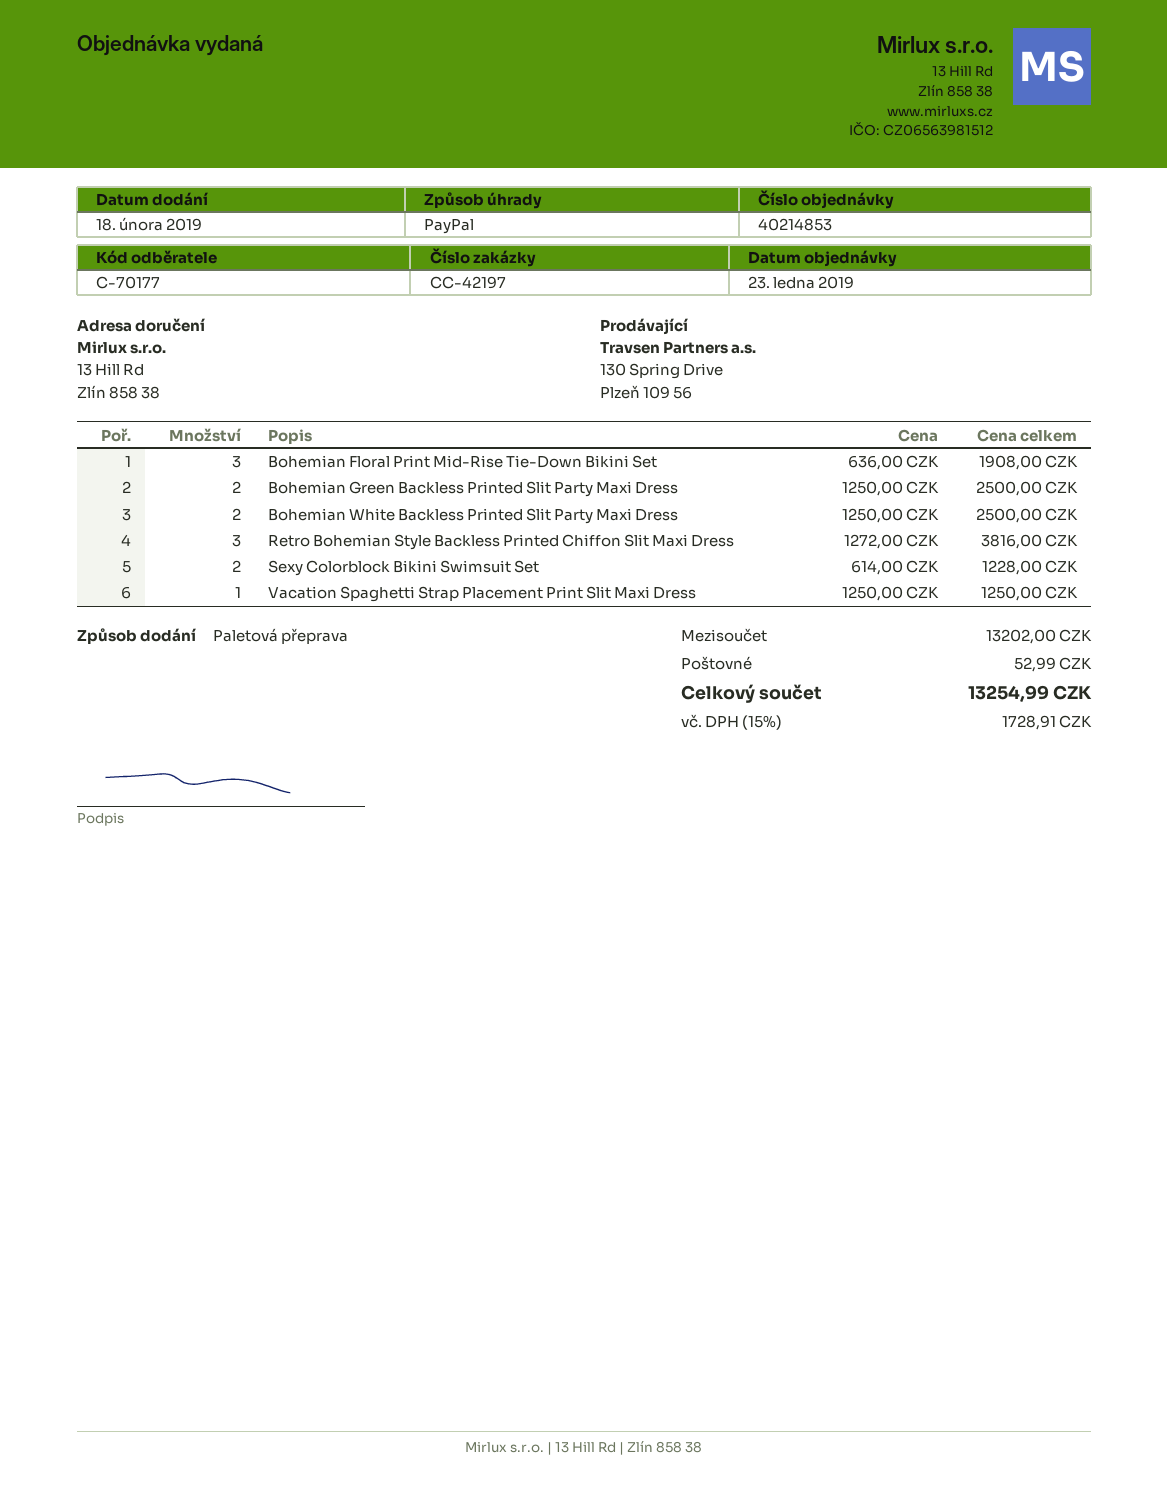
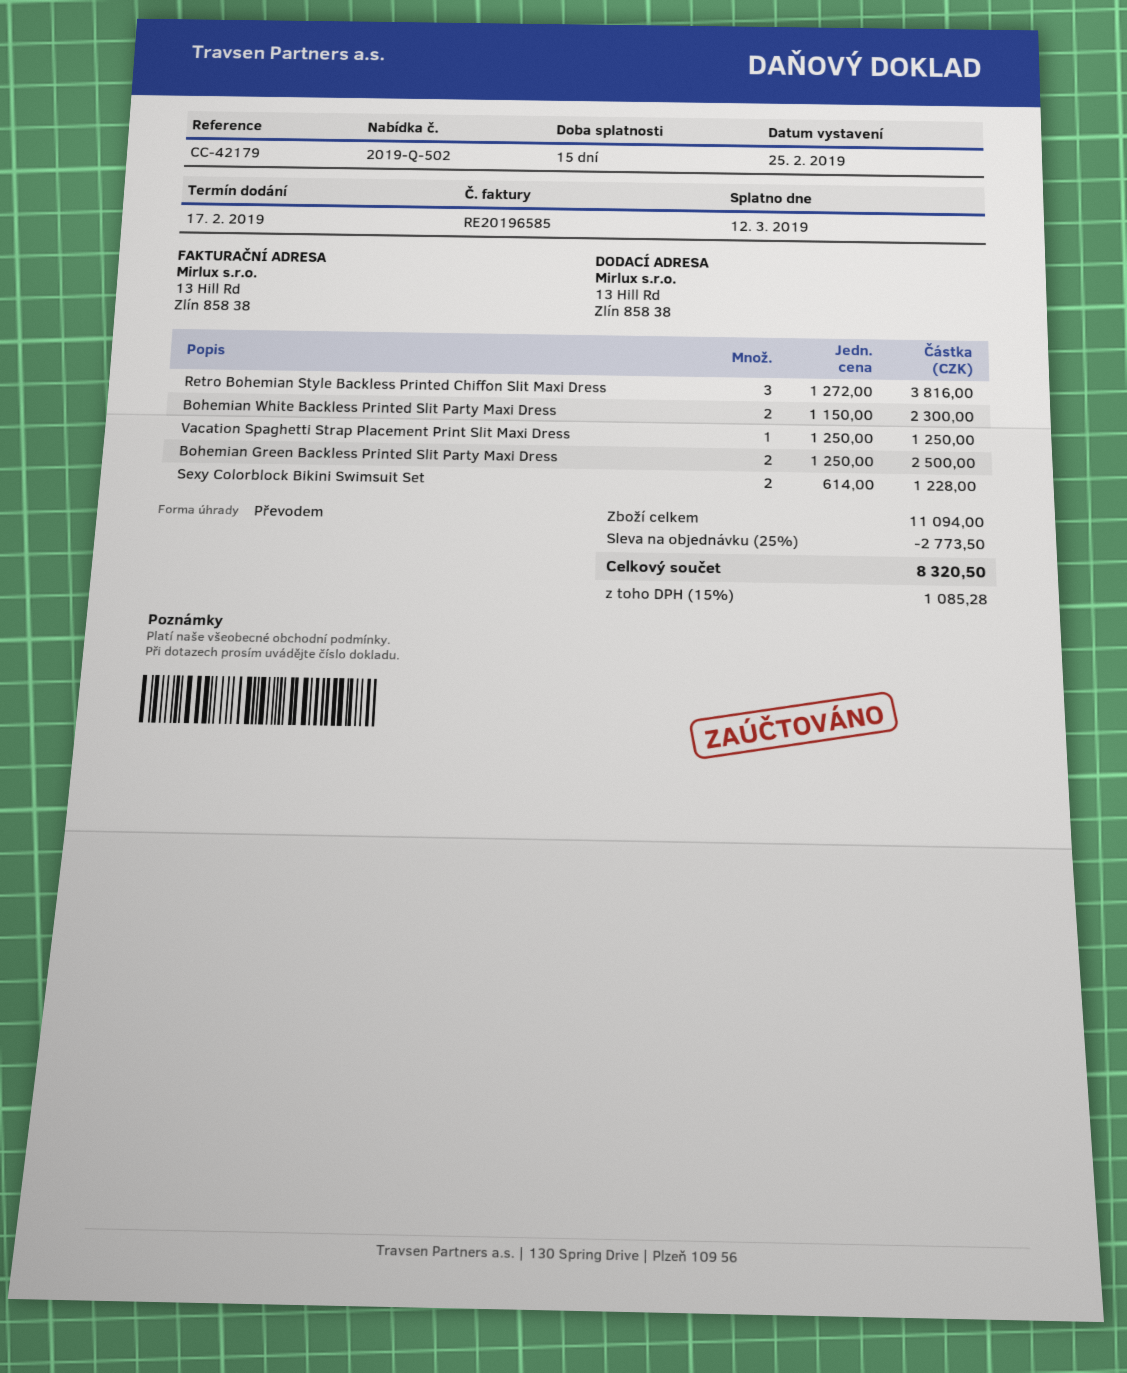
delivery date: 2019-02-18 -> 2019-02-17
reference: CC-42197 -> CC-42179
payment method: PayPal -> bank transfer
Bohemian Floral Print Mid-Rise Tie-Down Bikini Set: 3 x 636.00 = 1908.00 -> none
Bohemian White Backless Printed Slit Party Maxi Dress: 2 x 1250.00 = 2500.00 -> 2 x 1150.00 = 2300.00
subtotal: 13202.00 -> 11094.00
discount: none -> 25% = 2773.50
shipping: 52.99 -> none
tax: 15% = 1728.91 -> 15% = 1085.28
total: 13254.99 -> 8320.50

